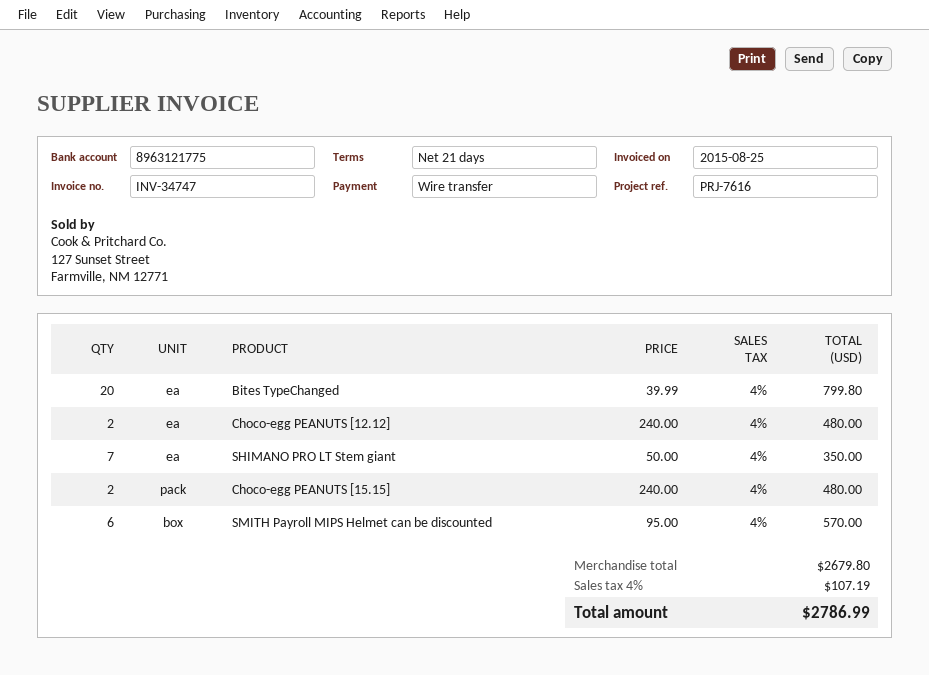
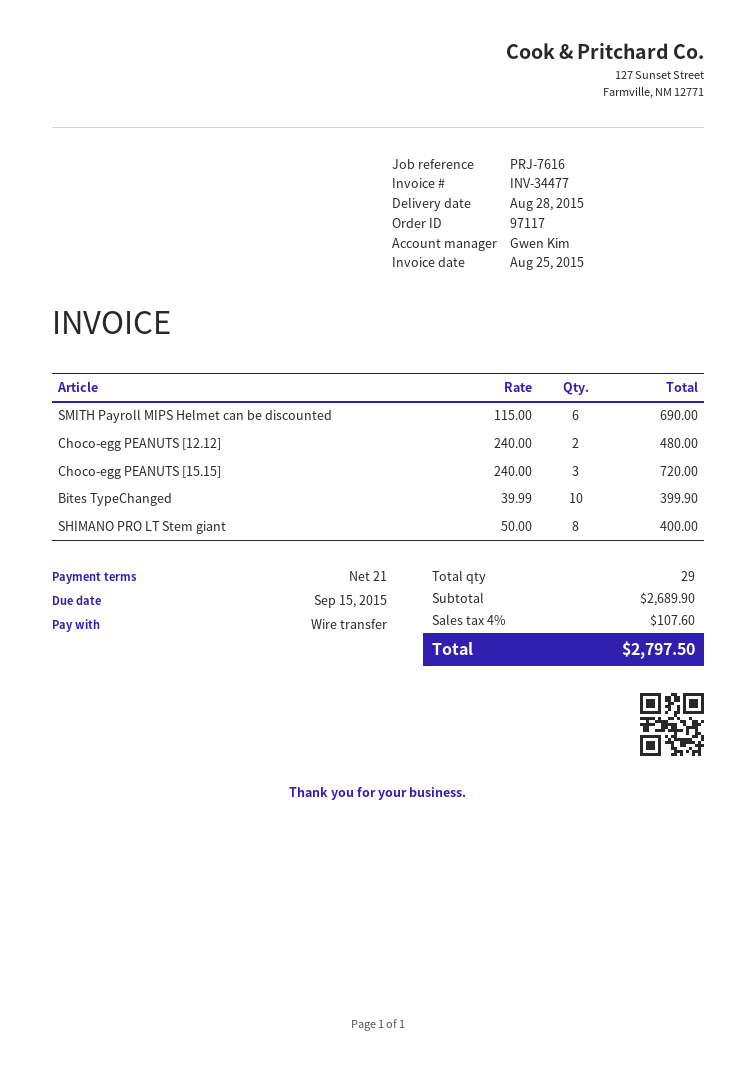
invoice number: INV-34747 -> INV-34477
Bites TypeChanged: 20 x 39.99 = 799.80 -> 10 x 39.99 = 399.90
SHIMANO PRO LT Stem giant: 7 x 50.00 = 350.00 -> 8 x 50.00 = 400.00
Choco-egg PEANUTS [15.15]: 2 x 240.00 = 480.00 -> 3 x 240.00 = 720.00
SMITH Payroll MIPS Helmet can be discounted: 6 x 95.00 = 570.00 -> 6 x 115.00 = 690.00
subtotal: 2679.80 -> 2689.90
tax: 4% = 107.19 -> 4% = 107.60
total: 2786.99 -> 2797.50

